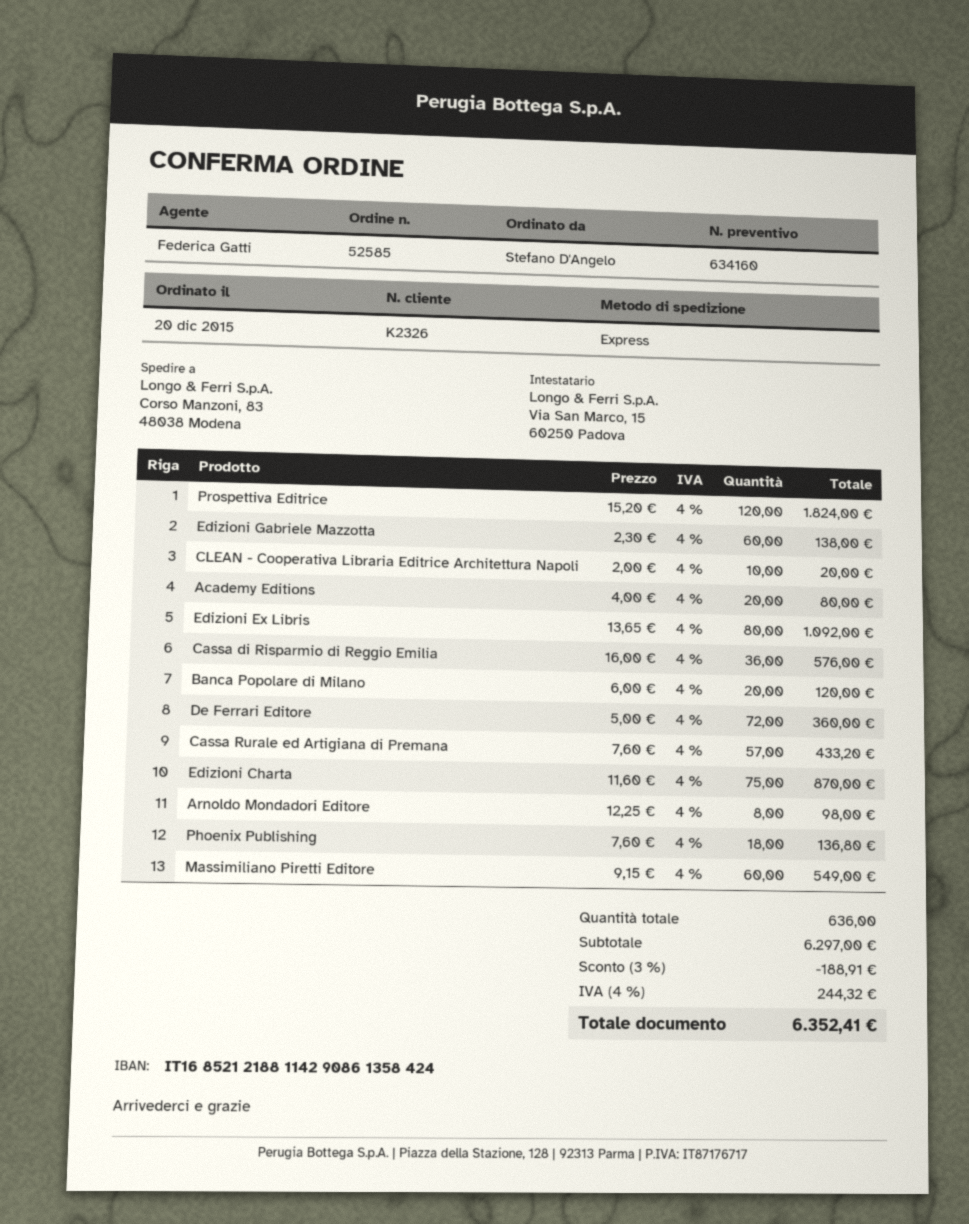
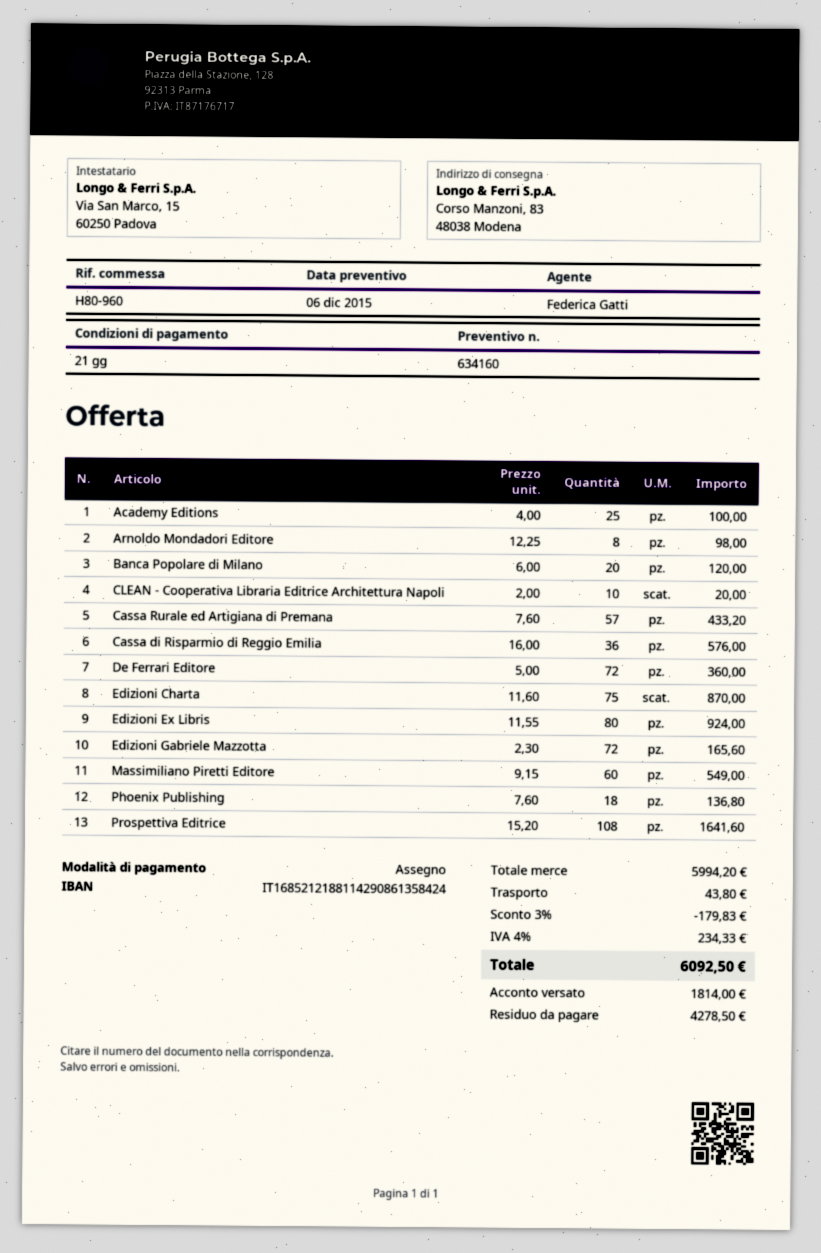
Prospettiva Editrice: 120 x 15.20 = 1824.00 -> 108 x 15.20 = 1641.60
Edizioni Gabriele Mazzotta: 60 x 2.30 = 138.00 -> 72 x 2.30 = 165.60
Academy Editions: 20 x 4.00 = 80.00 -> 25 x 4.00 = 100.00
Edizioni Ex Libris: 80 x 13.65 = 1092.00 -> 80 x 11.55 = 924.00
subtotal: 6297.00 -> 5994.20
discount: 3% = 188.91 -> 3% = 179.83
shipping: none -> 43.80
tax: 4% = 244.32 -> 4% = 234.33
total: 6352.41 -> 6092.50

